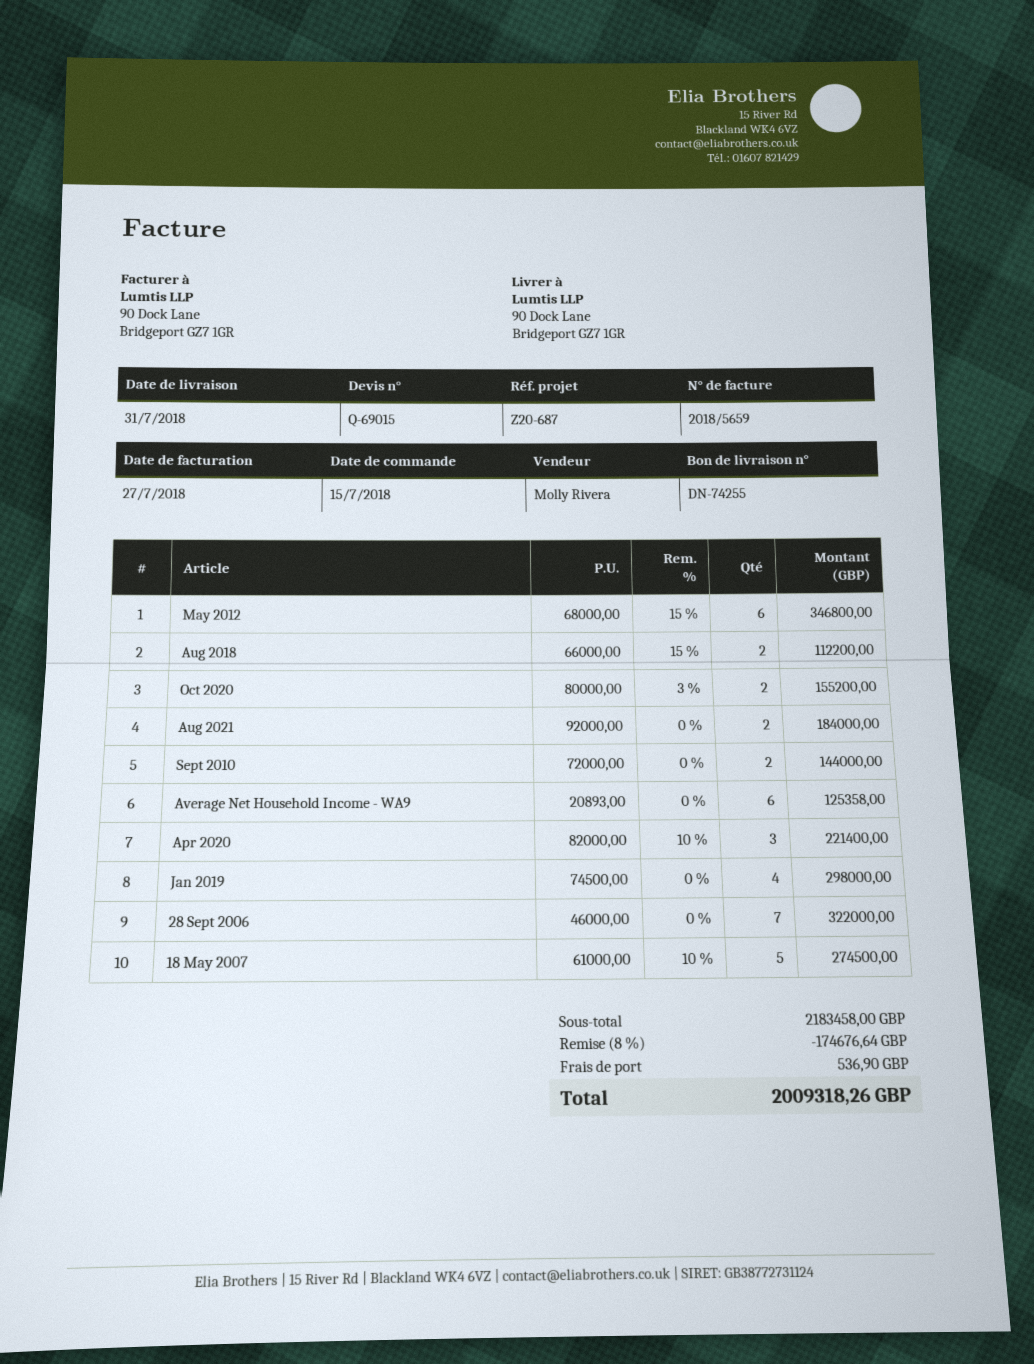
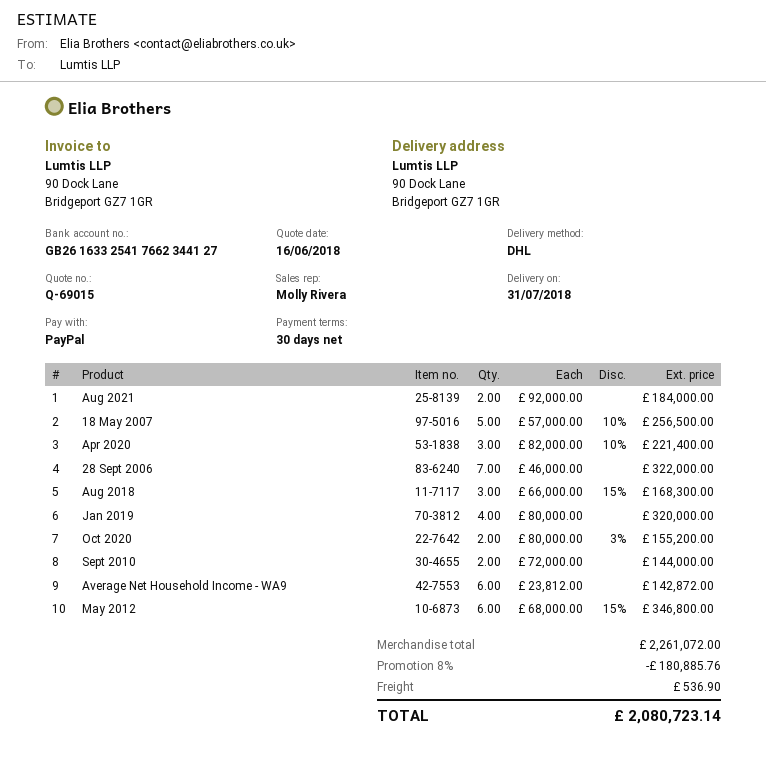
Aug 2018: 2 x 66000.00 - 15% = 112200.00 -> 3 x 66000.00 - 15% = 168300.00
Average Net Household Income - WA9: 6 x 20893.00 = 125358.00 -> 6 x 23812.00 = 142872.00
Jan 2019: 4 x 74500.00 = 298000.00 -> 4 x 80000.00 = 320000.00
18 May 2007: 5 x 61000.00 - 10% = 274500.00 -> 5 x 57000.00 - 10% = 256500.00
subtotal: 2183458.00 -> 2261072.00
discount: 8% = 174676.64 -> 8% = 180885.76
total: 2009318.26 -> 2080723.14

